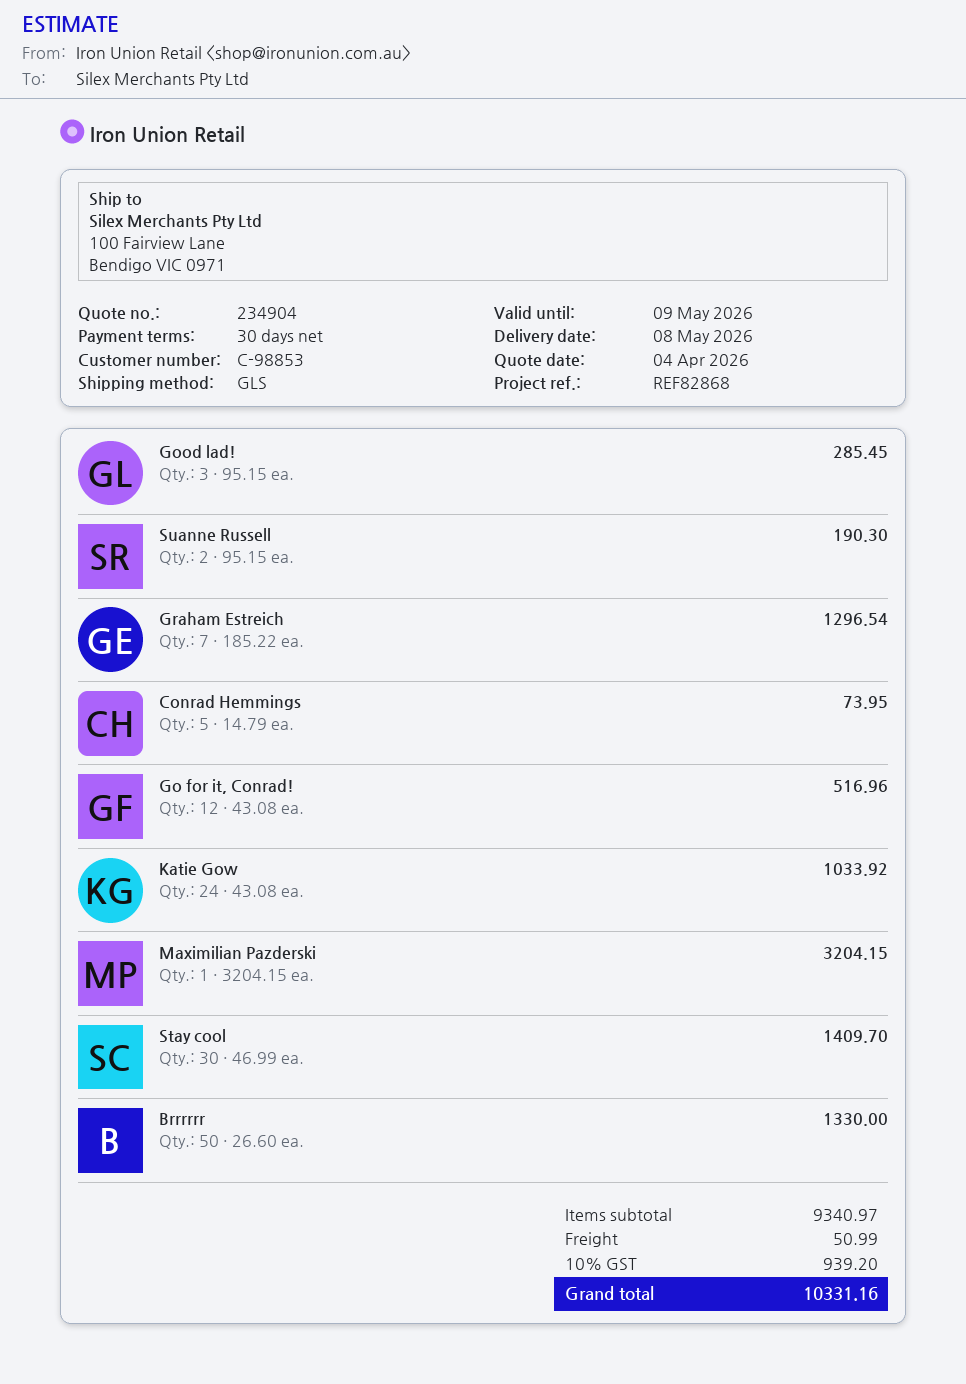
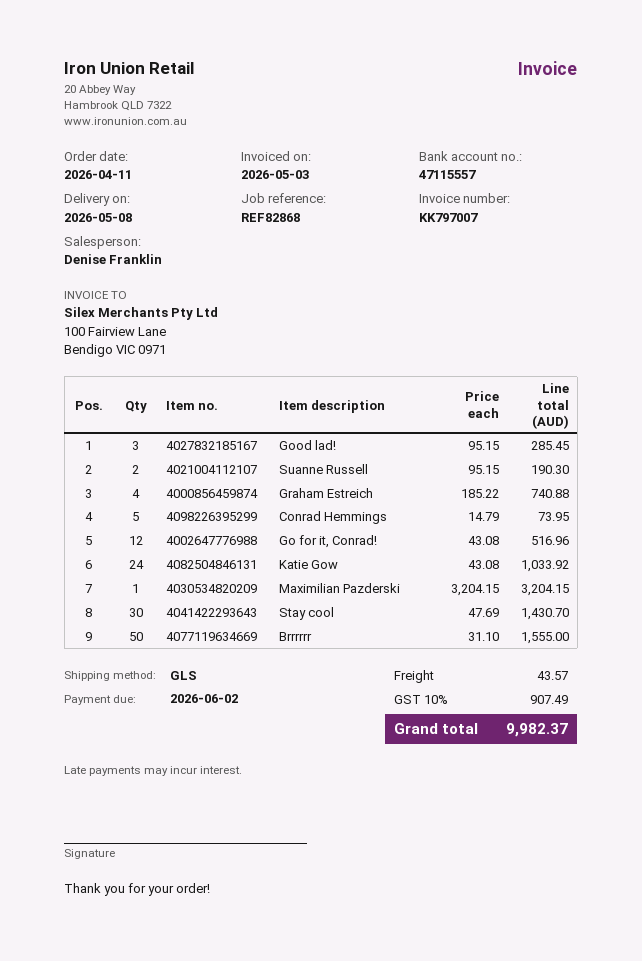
Graham Estreich: 7 x 185.22 = 1296.54 -> 4 x 185.22 = 740.88
Stay cool: 30 x 46.99 = 1409.70 -> 30 x 47.69 = 1430.70
Brrrrrr: 50 x 26.60 = 1330.00 -> 50 x 31.10 = 1555.00
shipping: 50.99 -> 43.57
tax: 10% = 939.20 -> 10% = 907.49
total: 10331.16 -> 9982.37

